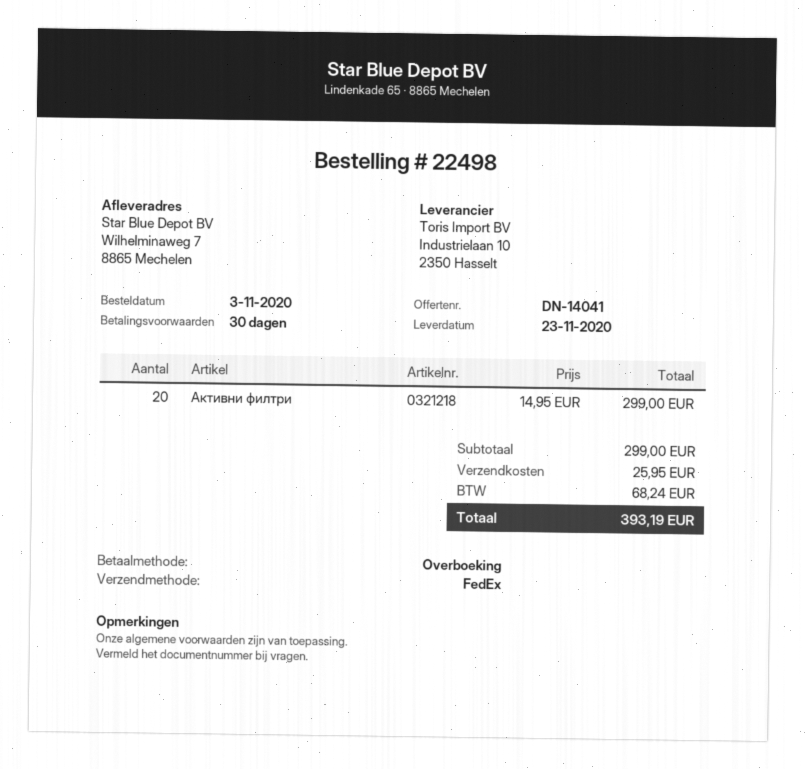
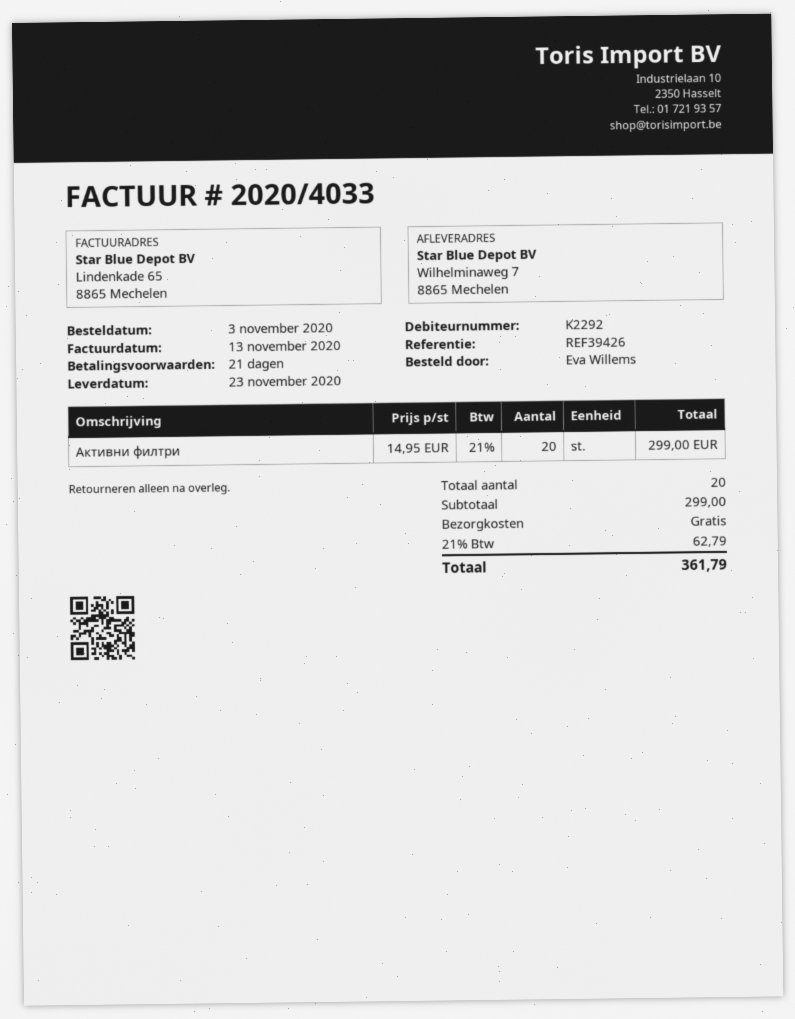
payment terms: 30 days -> 21 days
shipping: 25.95 -> 0.00
tax: 68.24 -> 62.79
total: 393.19 -> 361.79

